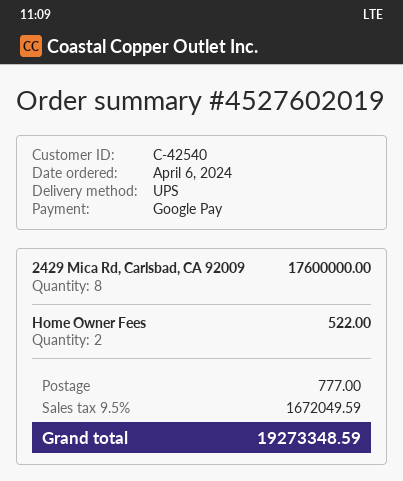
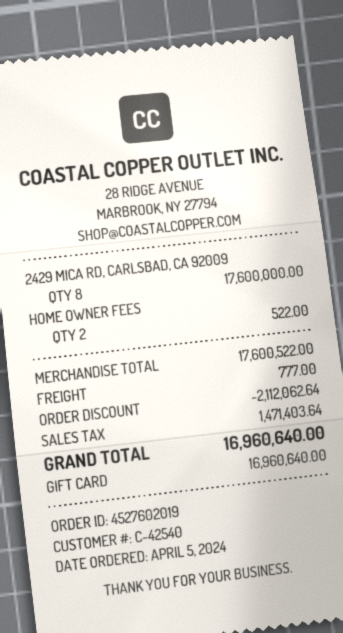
order date: 2024-04-06 -> 2024-04-05
payment method: Google Pay -> gift card
discount: none -> 2112062.64
tax: 1672049.59 -> 1471403.64
total: 19273348.59 -> 16960640.00

